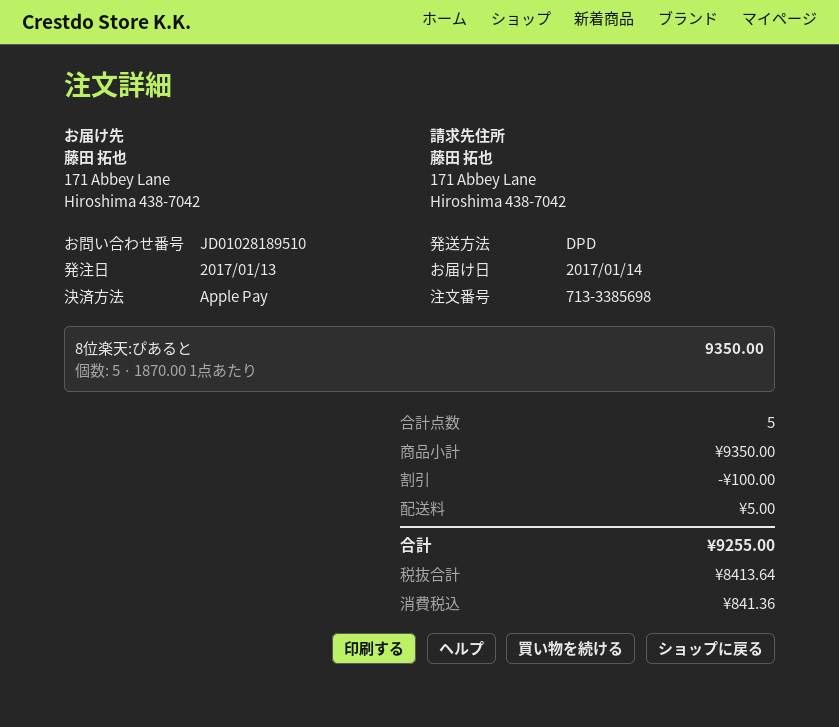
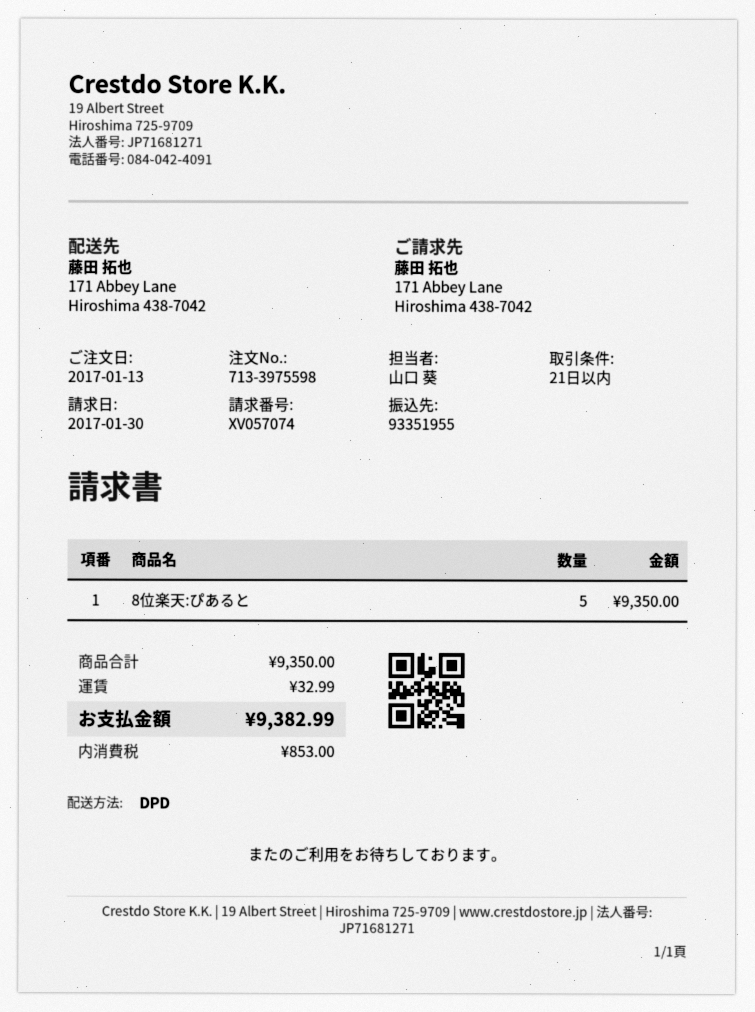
order number: 713-3385698 -> 713-3975598
discount: 100.00 -> none
shipping: 5.00 -> 32.99
tax: 841.36 -> 853.00
total: 9255.00 -> 9382.99

